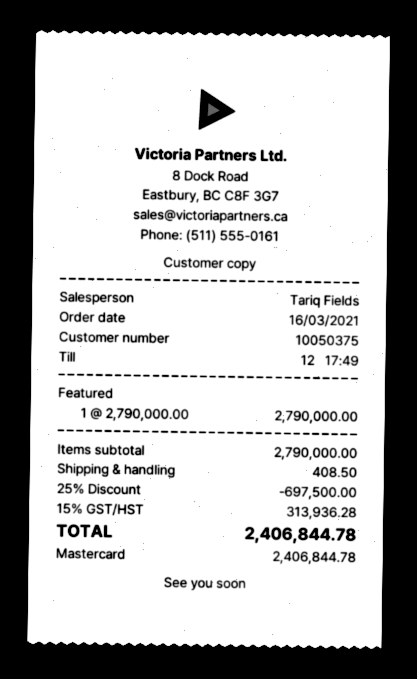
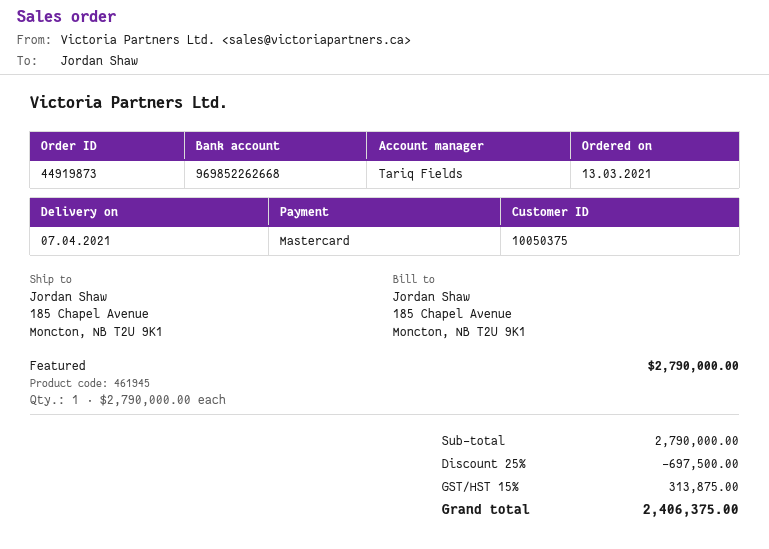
order date: 2021-03-16 -> 2021-03-13
shipping: 408.50 -> none
tax: 15% = 313936.28 -> 15% = 313875.00
total: 2406844.78 -> 2406375.00

